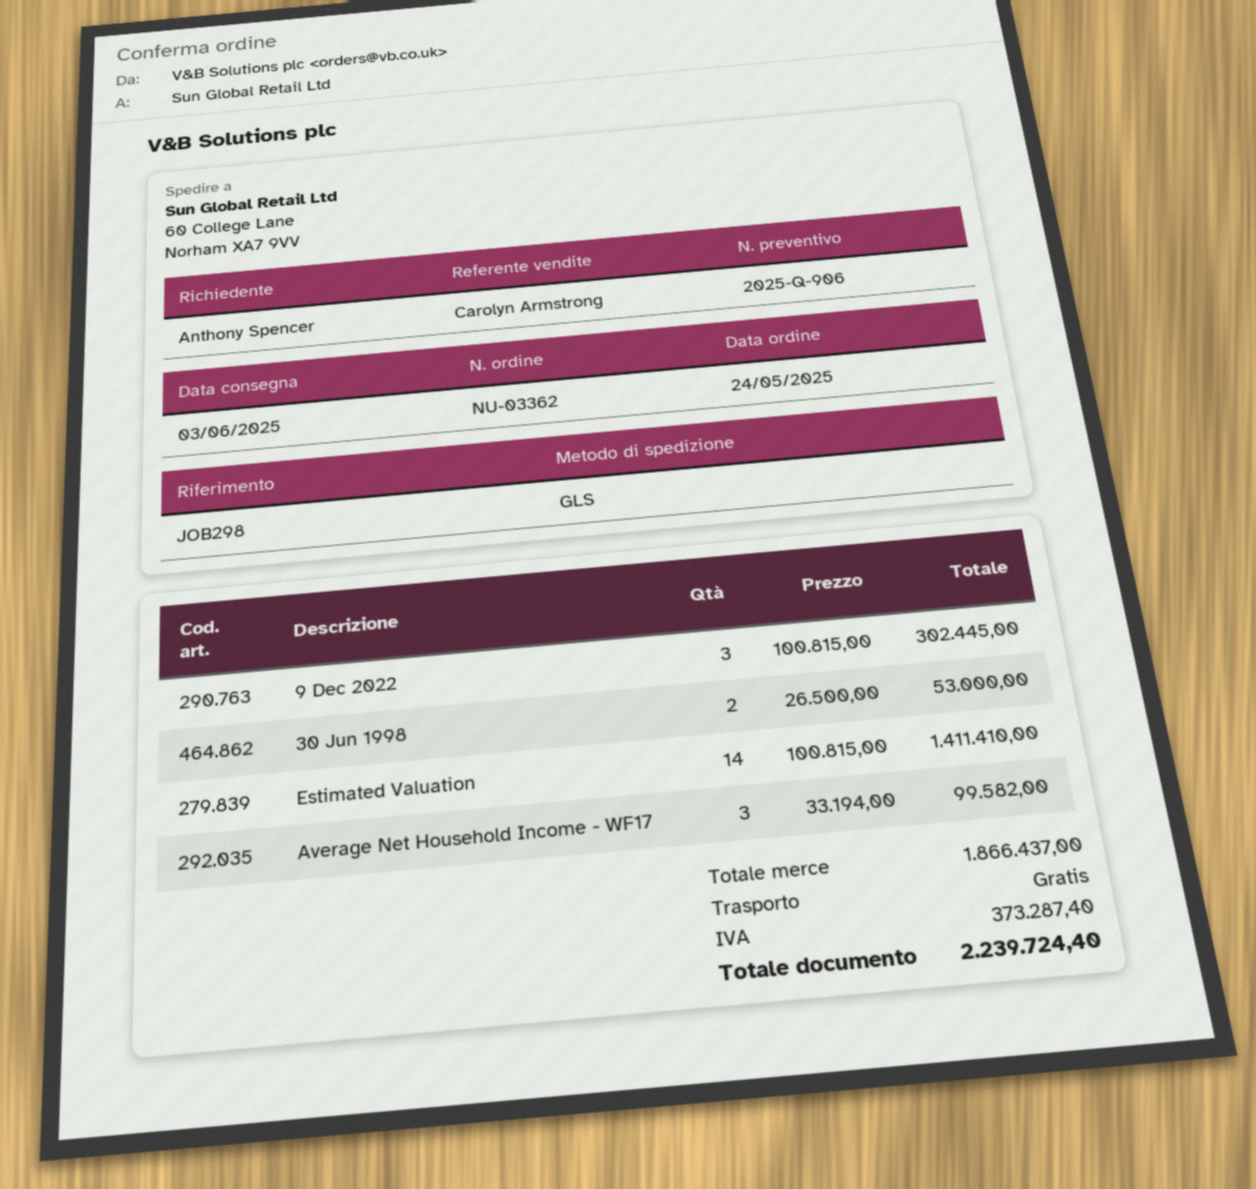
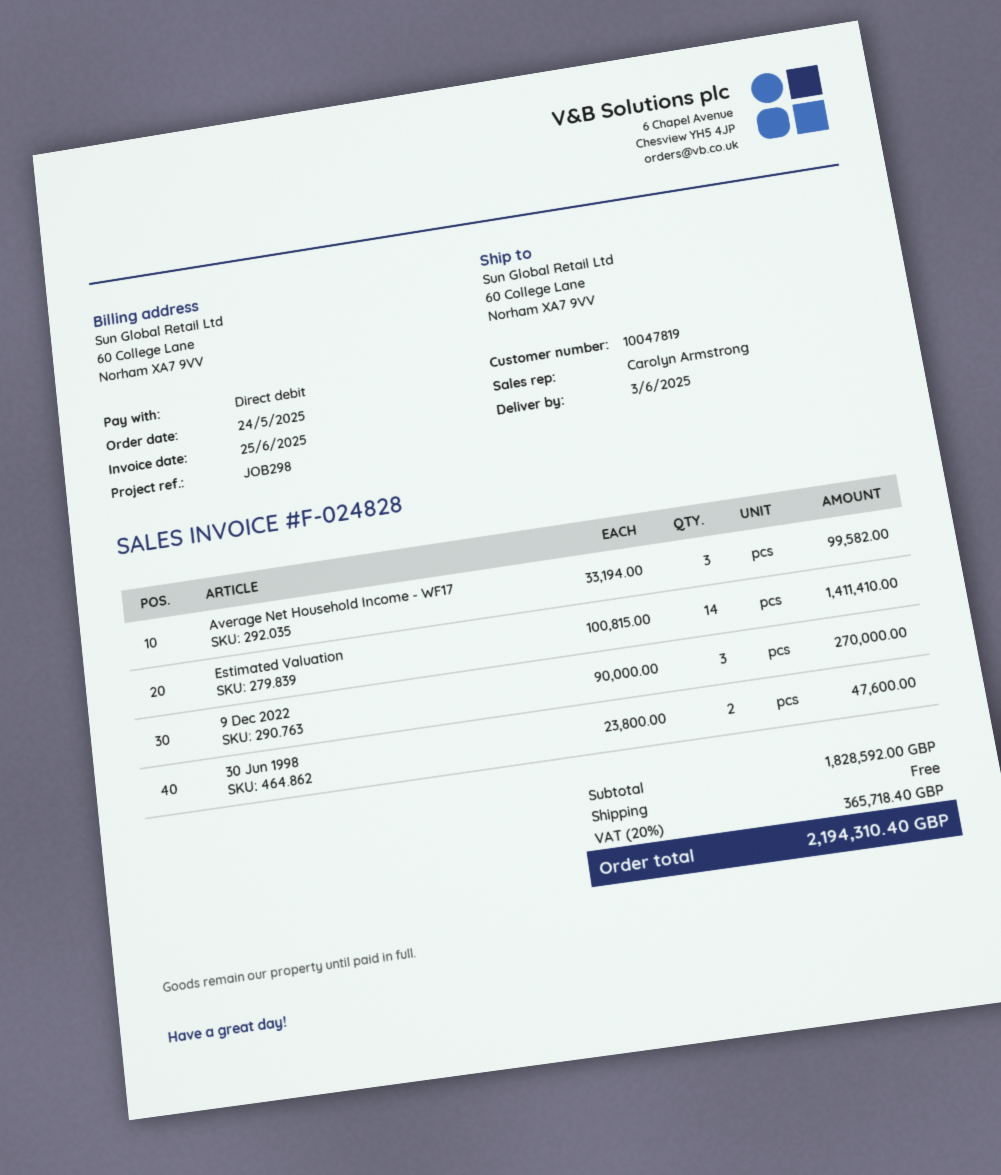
9 Dec 2022: 3 x 100815.00 = 302445.00 -> 3 x 90000.00 = 270000.00
30 Jun 1998: 2 x 26500.00 = 53000.00 -> 2 x 23800.00 = 47600.00
subtotal: 1866437.00 -> 1828592.00
tax: 373287.40 -> 365718.40
total: 2239724.40 -> 2194310.40

